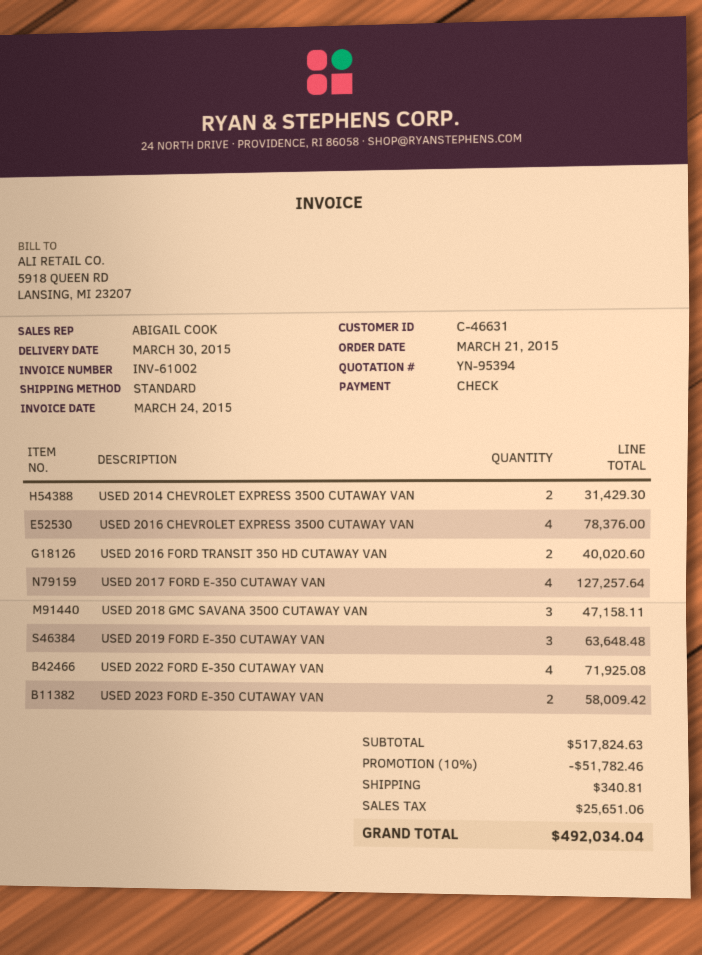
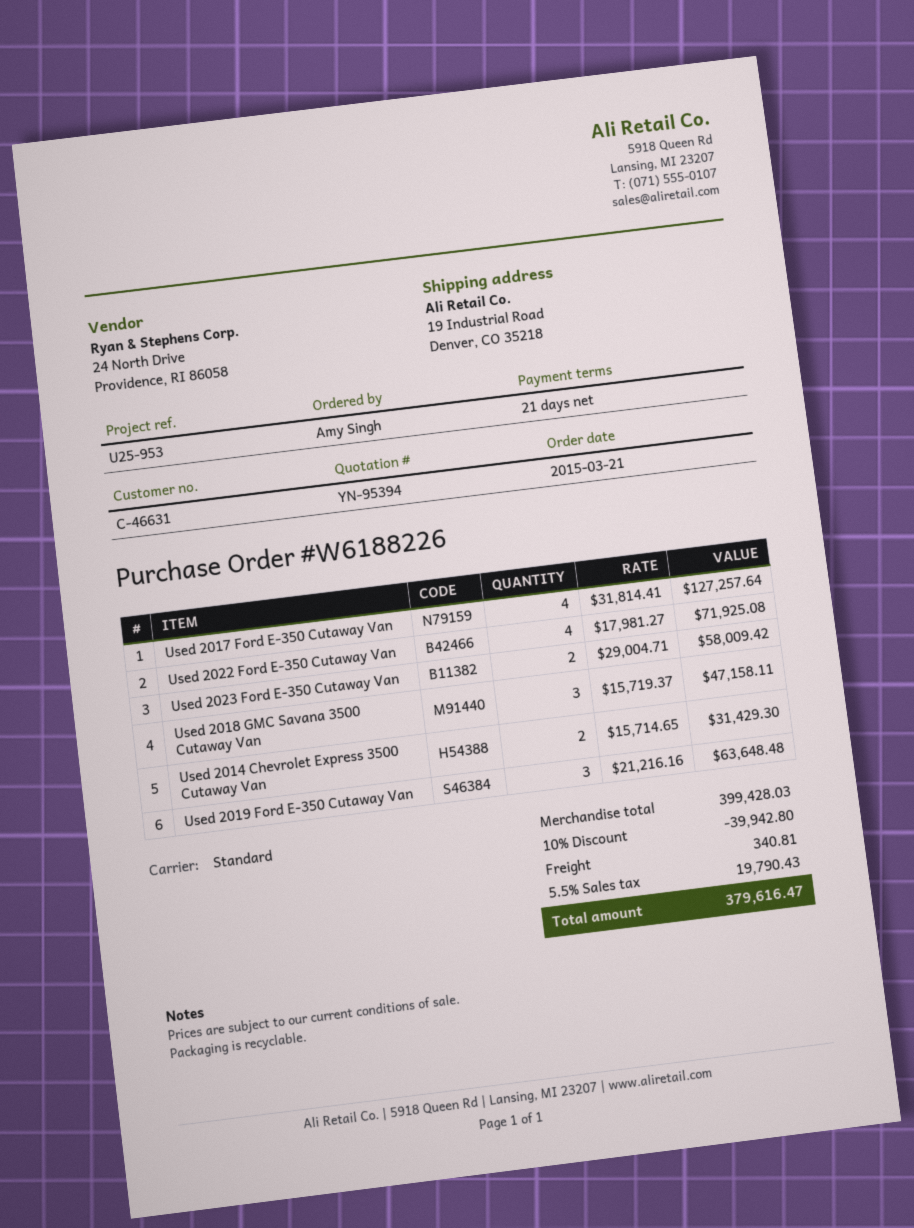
USED 2016 CHEVROLET EXPRESS 3500 CUTAWAY VAN: 4 for 78376.00 -> none
USED 2016 FORD TRANSIT 350 HD CUTAWAY VAN: 2 for 40020.60 -> none
subtotal: 517824.63 -> 399428.03
discount: 10% = 51782.46 -> 10% = 39942.80
tax: 25651.06 -> 19790.43
total: 492034.04 -> 379616.47

